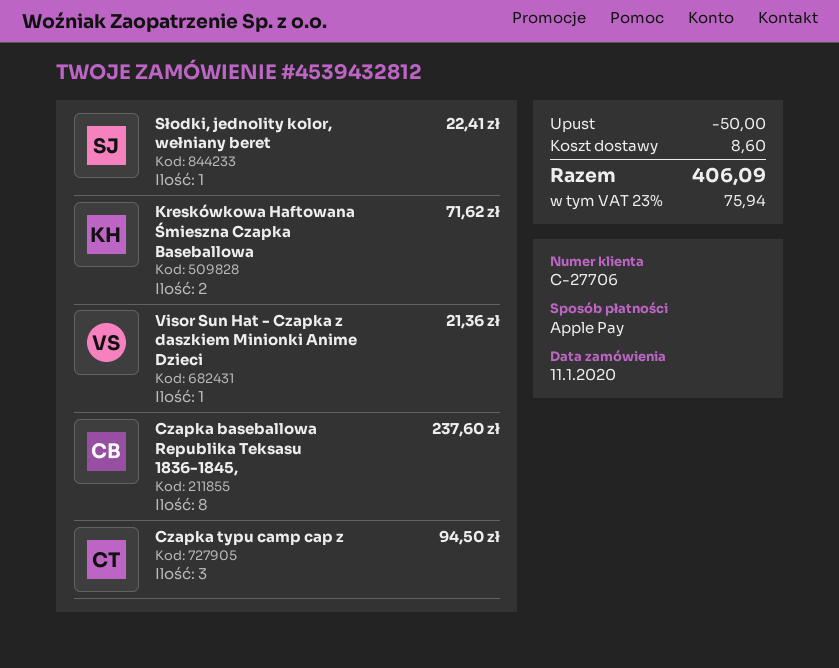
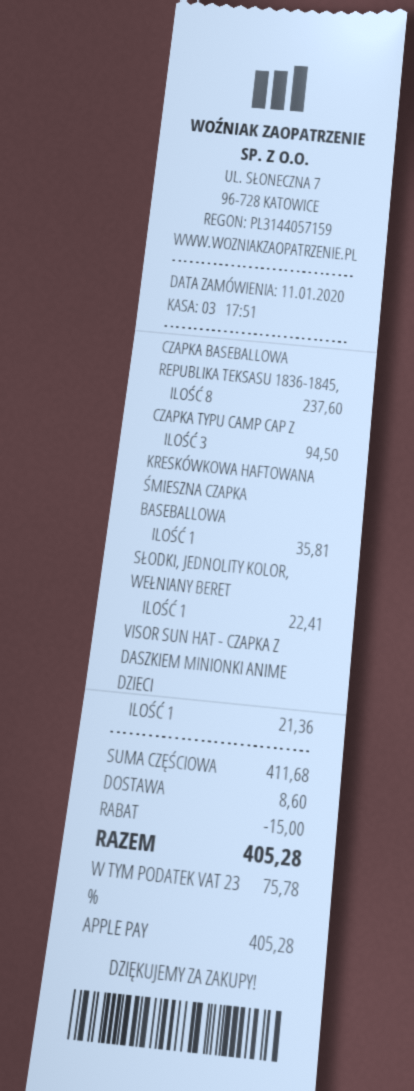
Kreskówkowa Haftowana Śmieszna Czapka Baseballowa: 2 for 71.62 -> 1 for 35.81
discount: 50.00 -> 15.00
tax: 23% = 75.94 -> 23% = 75.78
total: 406.09 -> 405.28

